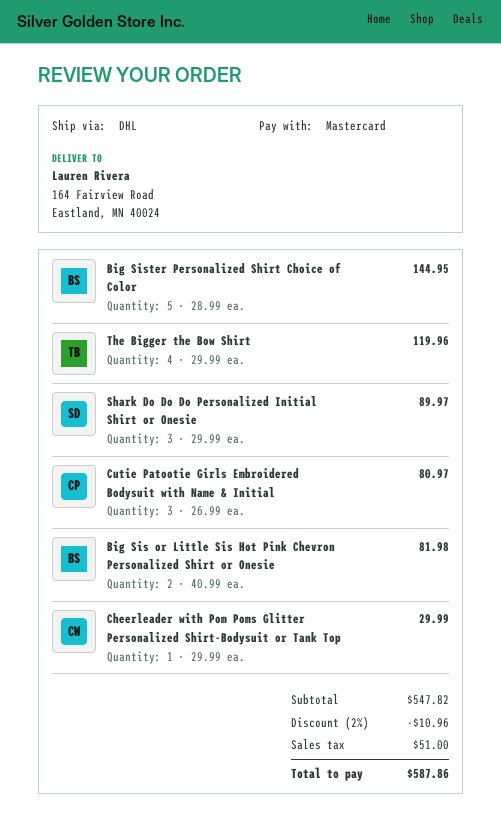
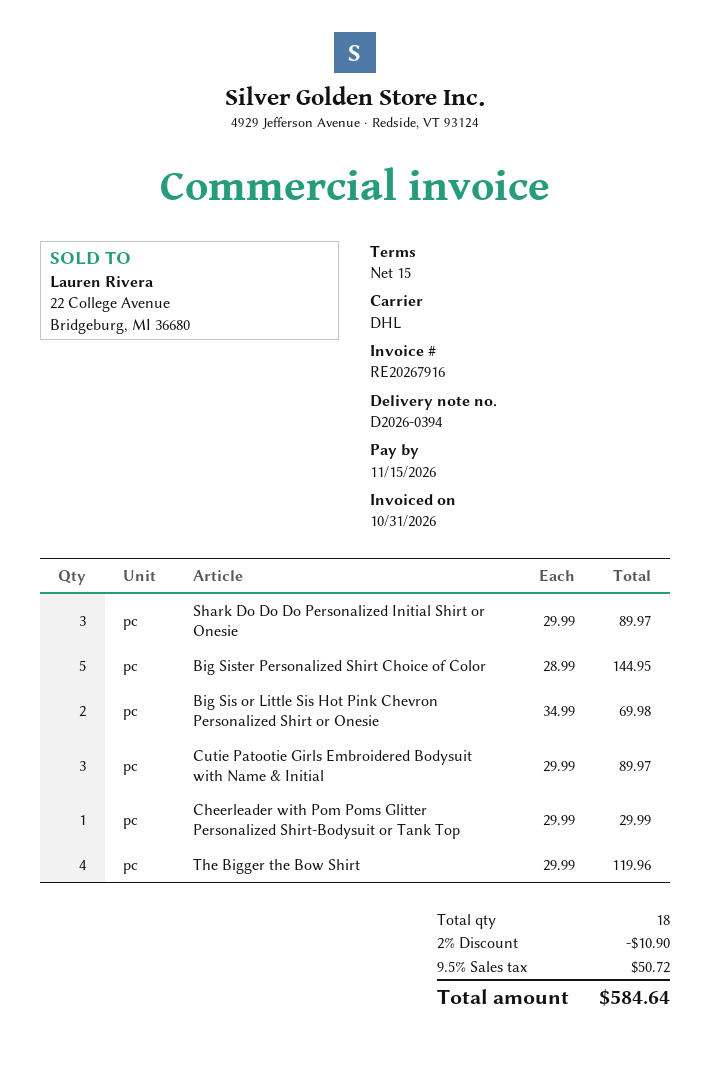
Cutie Patootie Girls Embroidered Bodysuit with Name & Initial: 3 x 26.99 = 80.97 -> 3 x 29.99 = 89.97
Big Sis or Little Sis Hot Pink Chevron Personalized Shirt or Onesie: 2 x 40.99 = 81.98 -> 2 x 34.99 = 69.98
discount: 2% = 10.96 -> 2% = 10.90
tax: 51.00 -> 50.72
total: 587.86 -> 584.64

